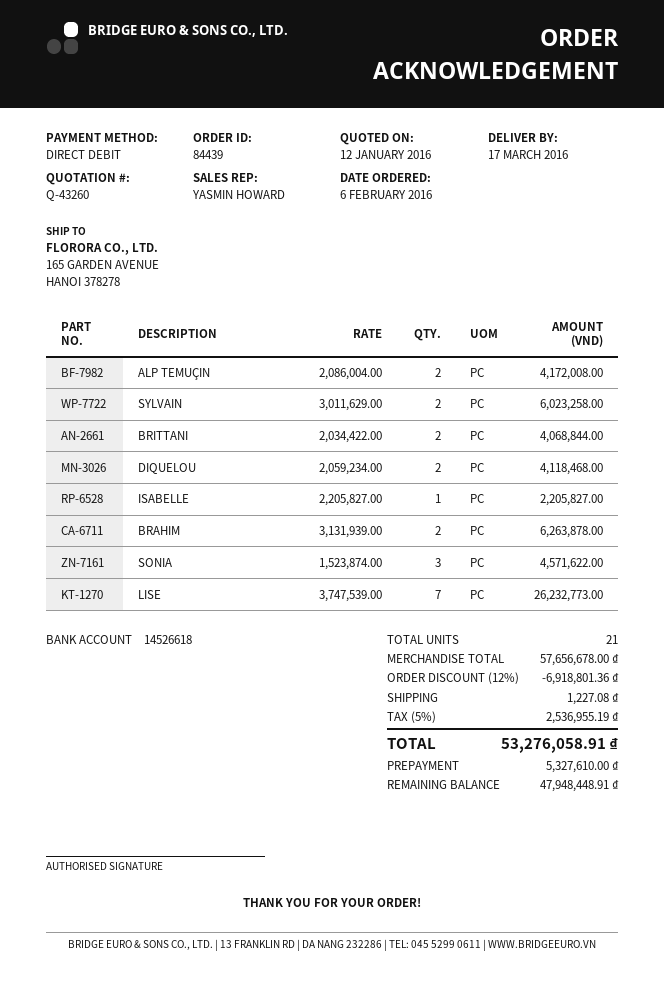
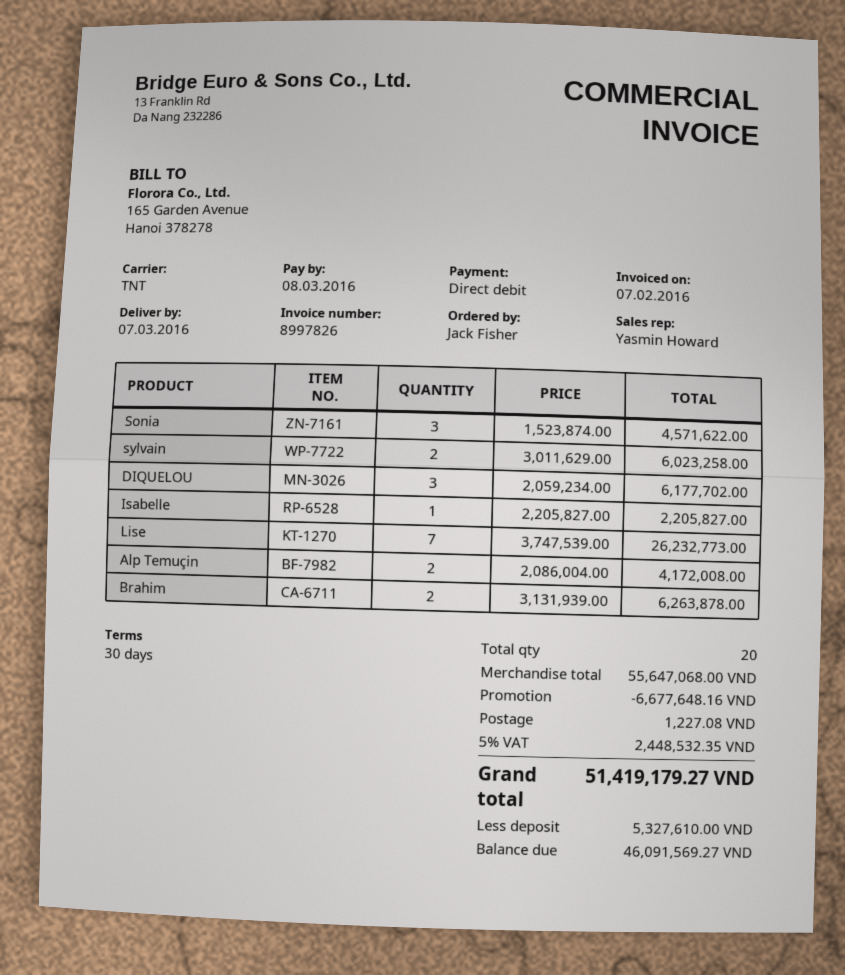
delivery date: 2016-03-17 -> 2016-03-07
BRITTANI: 2 x 2034422.00 = 4068844.00 -> none
DIQUELOU: 2 x 2059234.00 = 4118468.00 -> 3 x 2059234.00 = 6177702.00
total quantity: 21 -> 20
subtotal: 57656678.00 -> 55647068.00
discount: 6918801.36 -> 6677648.16
tax: 5% = 2536955.19 -> 5% = 2448532.35
total: 53276058.91 -> 51419179.27
balance: 47948448.91 -> 46091569.27

